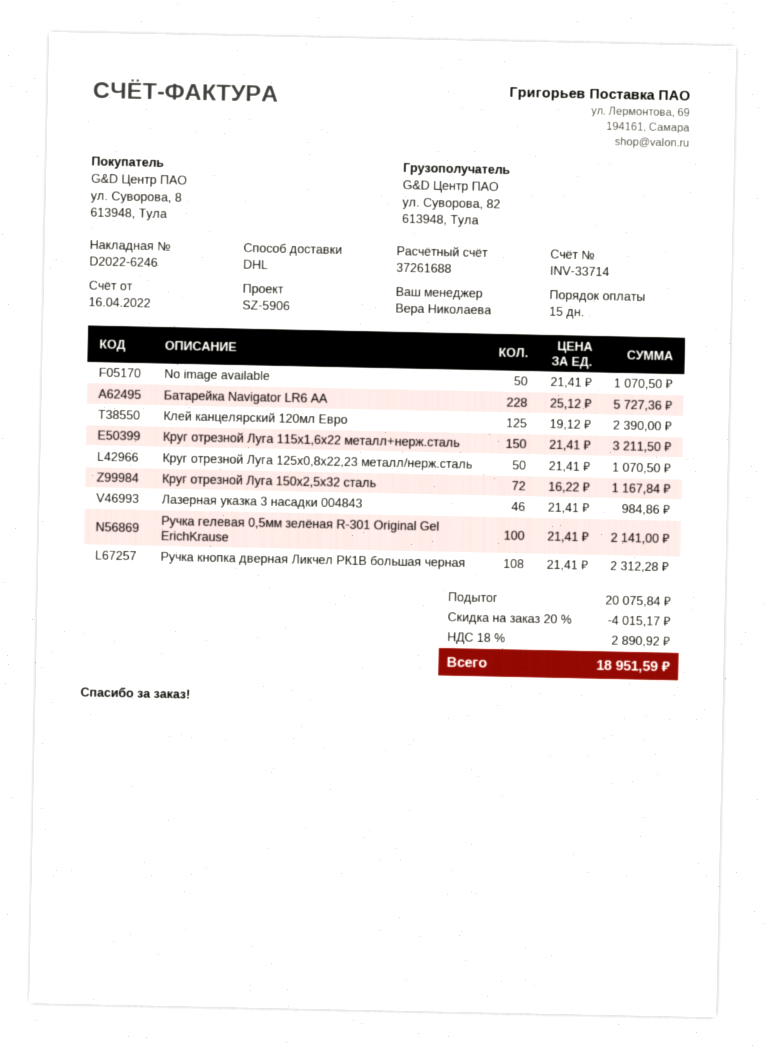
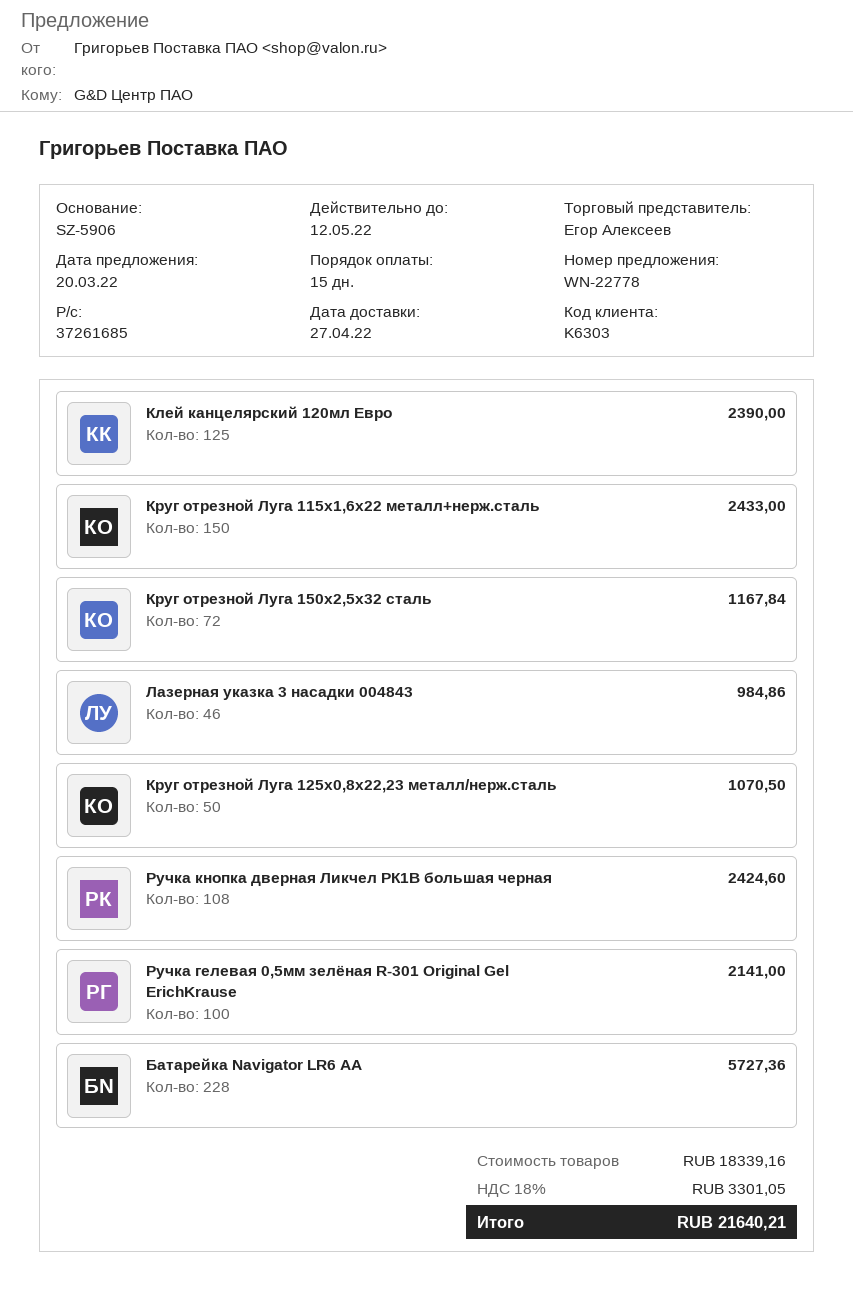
sales rep: Вера Николаева -> Егор Алексеев
bank account: 37261688 -> 37261685
No image available: 50 for 1070.50 -> none
Круг отрезной Луга 115х1,6х22 металл+нерж.сталь: 150 for 3211.50 -> 150 for 2433.00
Ручка кнопка дверная Ликчел РК1В большая черная: 108 for 2312.28 -> 108 for 2424.60
subtotal: 20075.84 -> 18339.16
discount: 20% = 4015.17 -> none
tax: 18% = 2890.92 -> 18% = 3301.05
total: 18951.59 -> 21640.21

